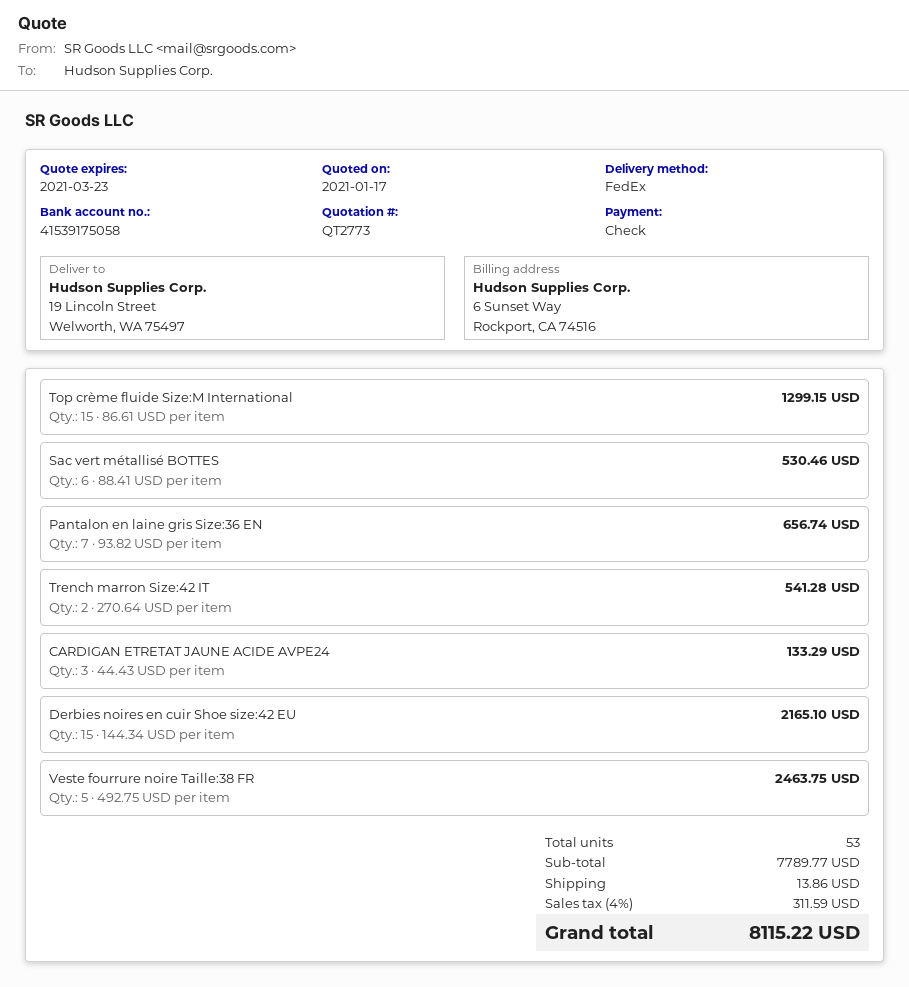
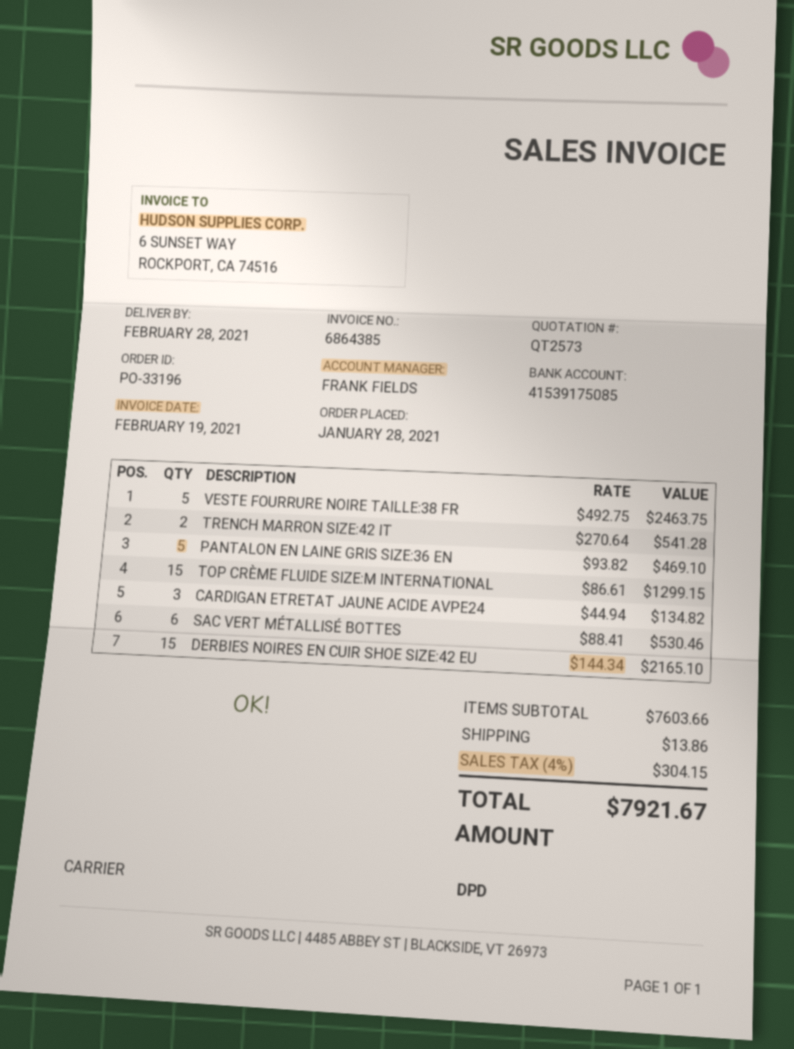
quote number: QT2773 -> QT2573
bank account: 41539175058 -> 41539175085
shipping method: FedEx -> DPD
Pantalon en laine gris Size:36 EN: 7 x 93.82 = 656.74 -> 5 x 93.82 = 469.10
CARDIGAN ETRETAT JAUNE ACIDE AVPE24: 3 x 44.43 = 133.29 -> 3 x 44.94 = 134.82
subtotal: 7789.77 -> 7603.66
tax: 4% = 311.59 -> 4% = 304.15
total: 8115.22 -> 7921.67

